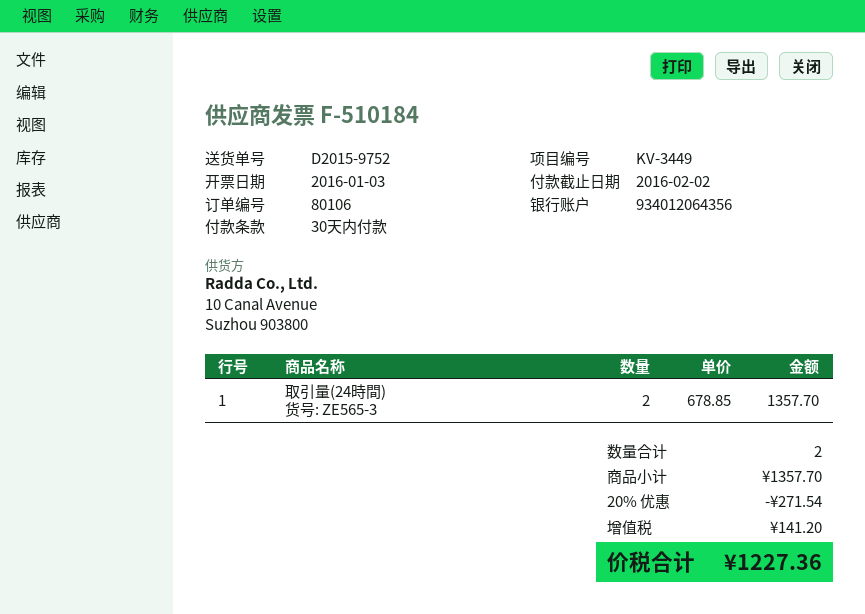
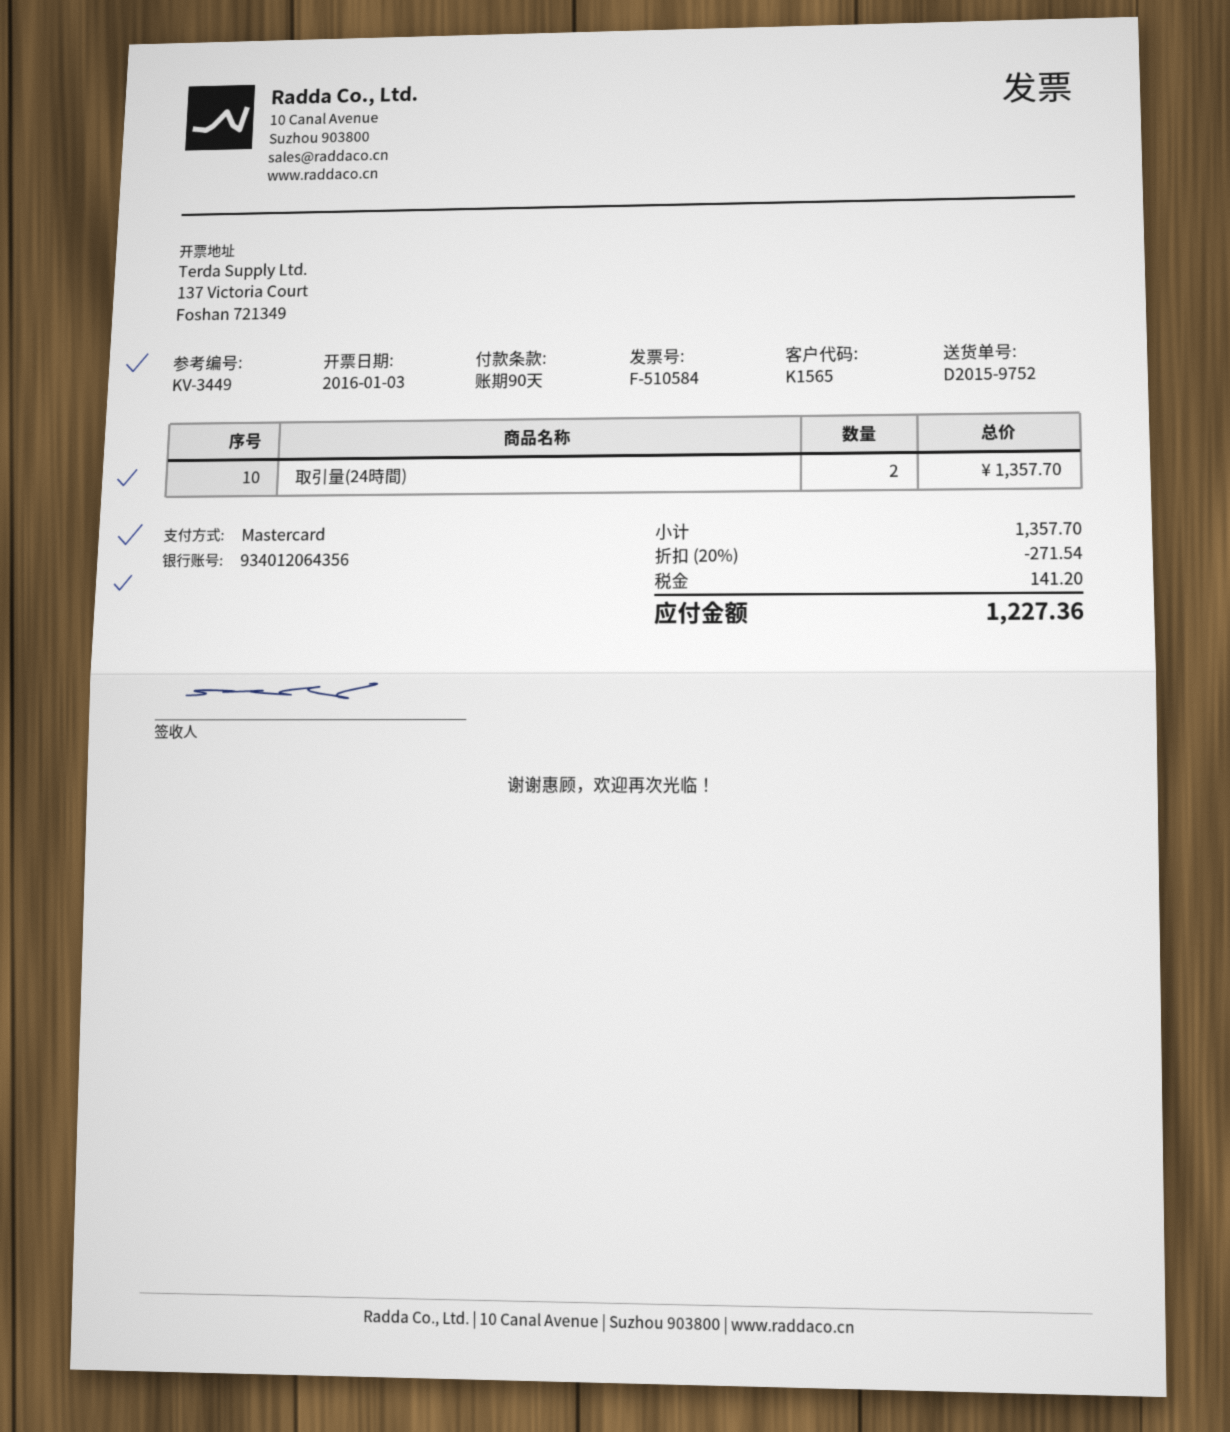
invoice number: F-510184 -> F-510584
payment terms: 30 days -> 90 days

